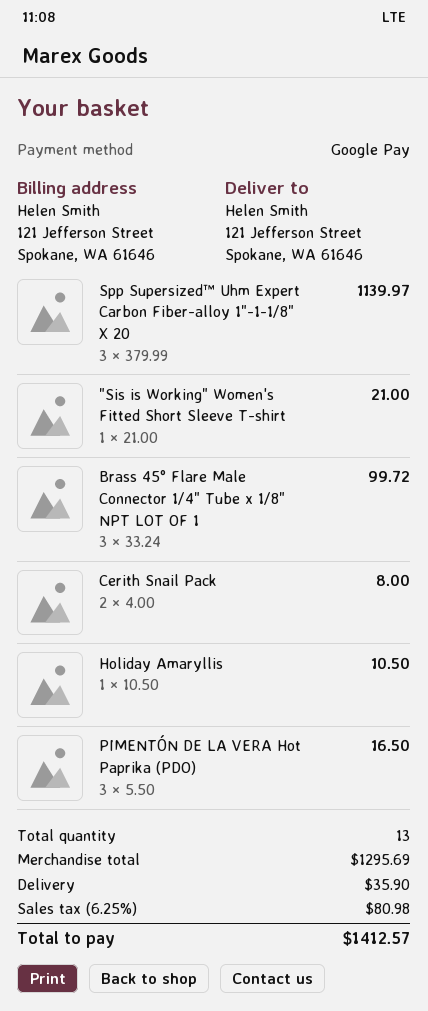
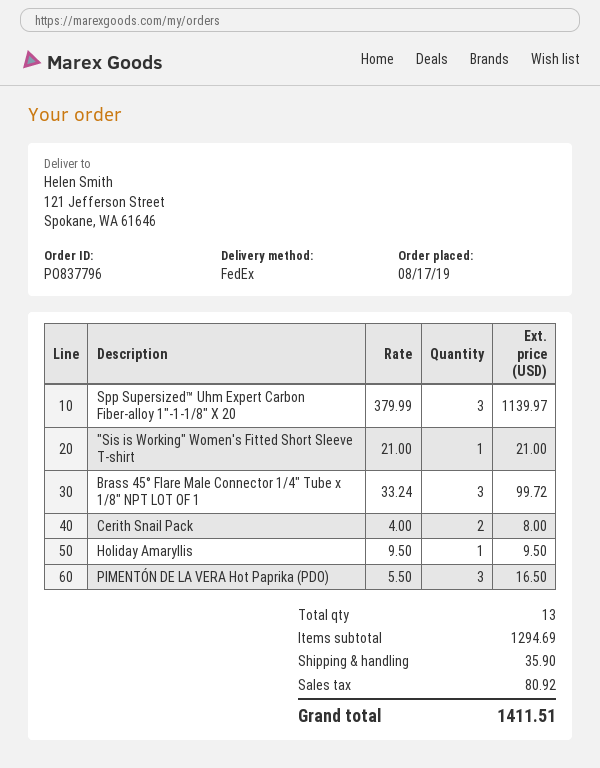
Holiday Amaryllis: 1 x 10.50 = 10.50 -> 1 x 9.50 = 9.50
subtotal: 1295.69 -> 1294.69
tax: 80.98 -> 80.92
total: 1412.57 -> 1411.51

